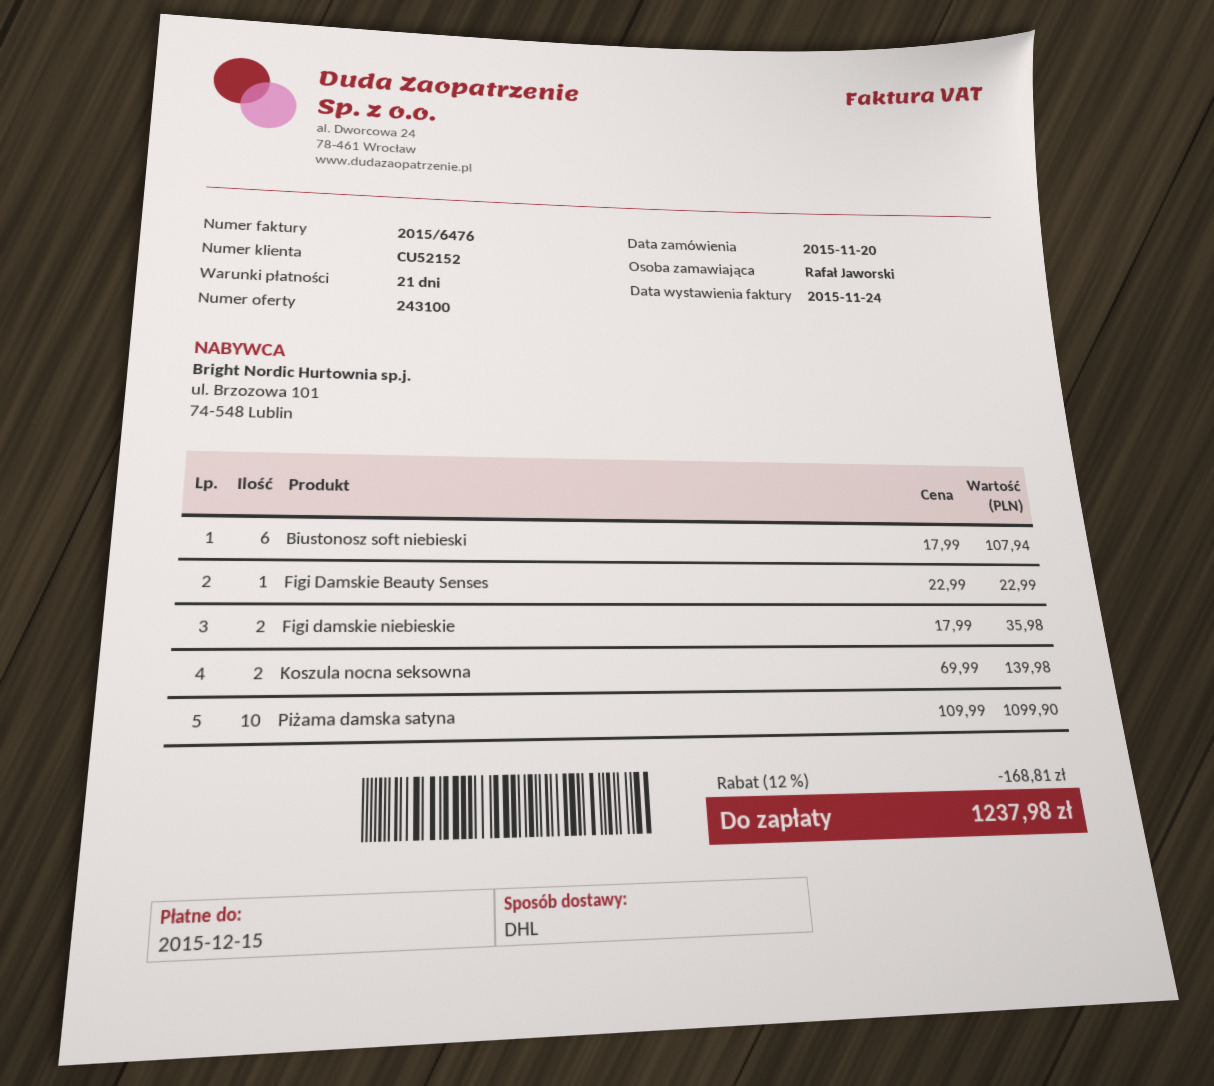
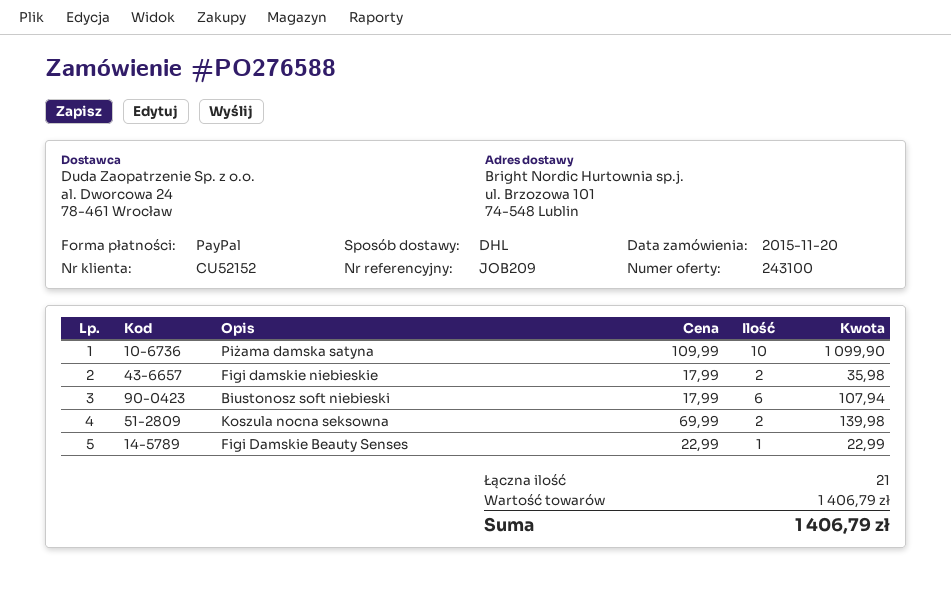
discount: 12% = 168.81 -> none
total: 1237.98 -> 1406.79

